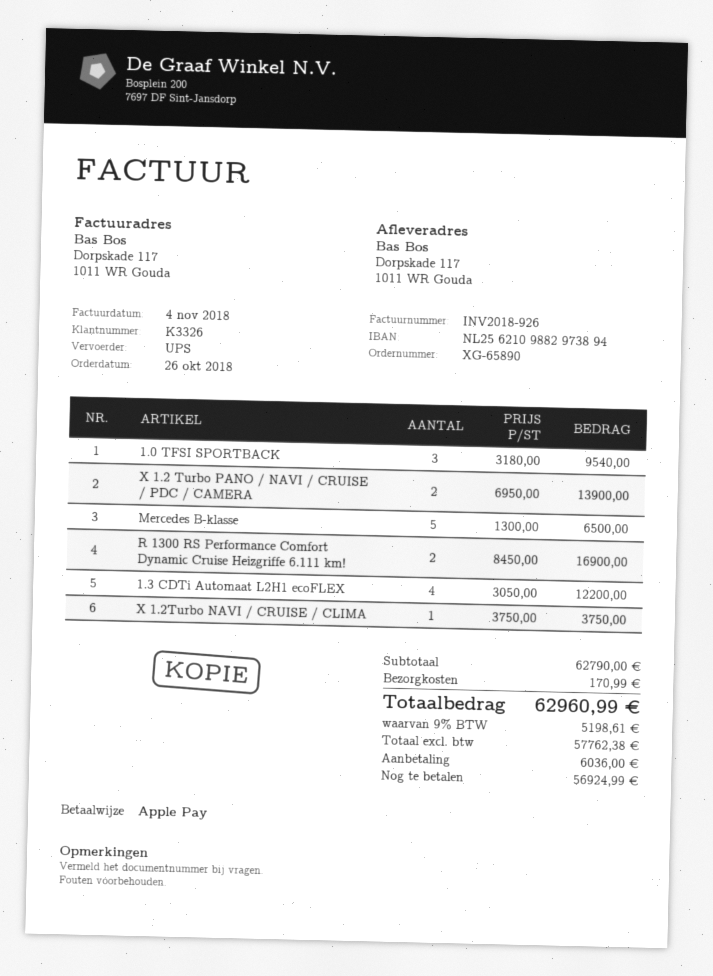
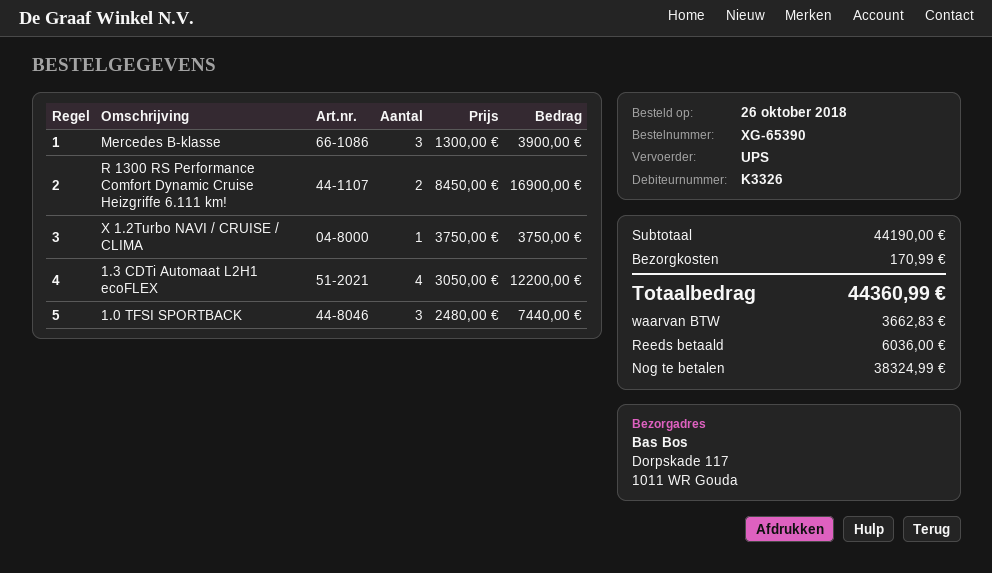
order number: XG-65890 -> XG-65390
1.0 TFSI SPORTBACK: 3 x 3180.00 = 9540.00 -> 3 x 2480.00 = 7440.00
X 1.2 Turbo PANO / NAVI / CRUISE / PDC / CAMERA: 2 x 6950.00 = 13900.00 -> none
Mercedes B‑klasse: 5 x 1300.00 = 6500.00 -> 3 x 1300.00 = 3900.00
subtotal: 62790.00 -> 44190.00
tax: 5198.61 -> 3662.83
total: 62960.99 -> 44360.99
balance: 56924.99 -> 38324.99

